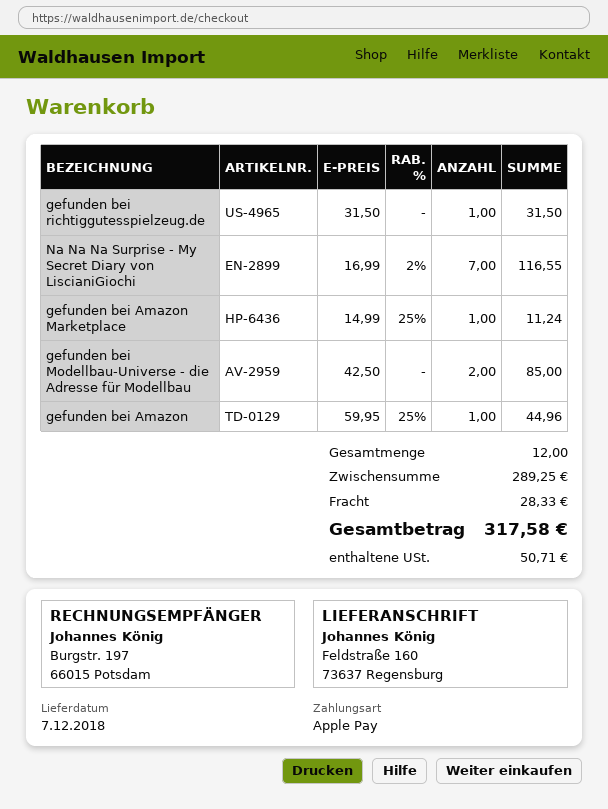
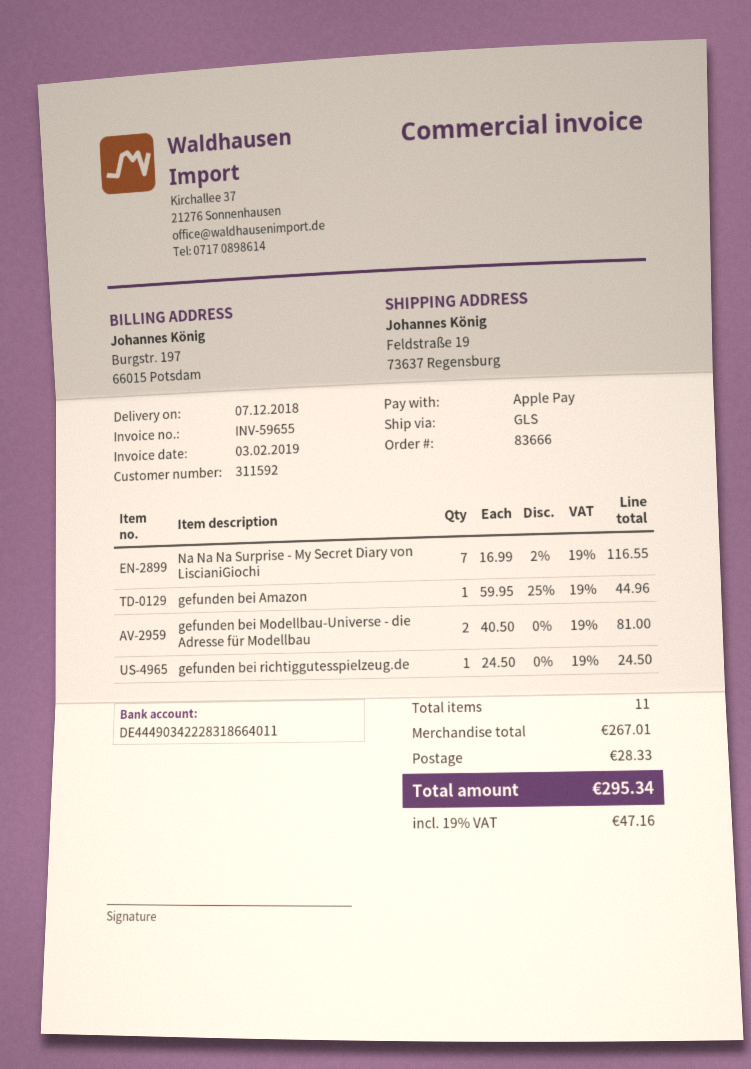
ship to: Feldstraße 160, 73637 Regensburg -> Feldstraße 19, 73637 Regensburg
gefunden bei richtiggutesspielzeug.de: 1 x 31.50 = 31.50 -> 1 x 24.50 = 24.50
gefunden bei Amazon Marketplace: 1 x 14.99 - 25% = 11.24 -> none
gefunden bei Modellbau-Universe - die Adresse für Modellbau: 2 x 42.50 = 85.00 -> 2 x 40.50 = 81.00
total quantity: 12 -> 11
subtotal: 289.25 -> 267.01
tax: 50.71 -> 47.16
total: 317.58 -> 295.34

